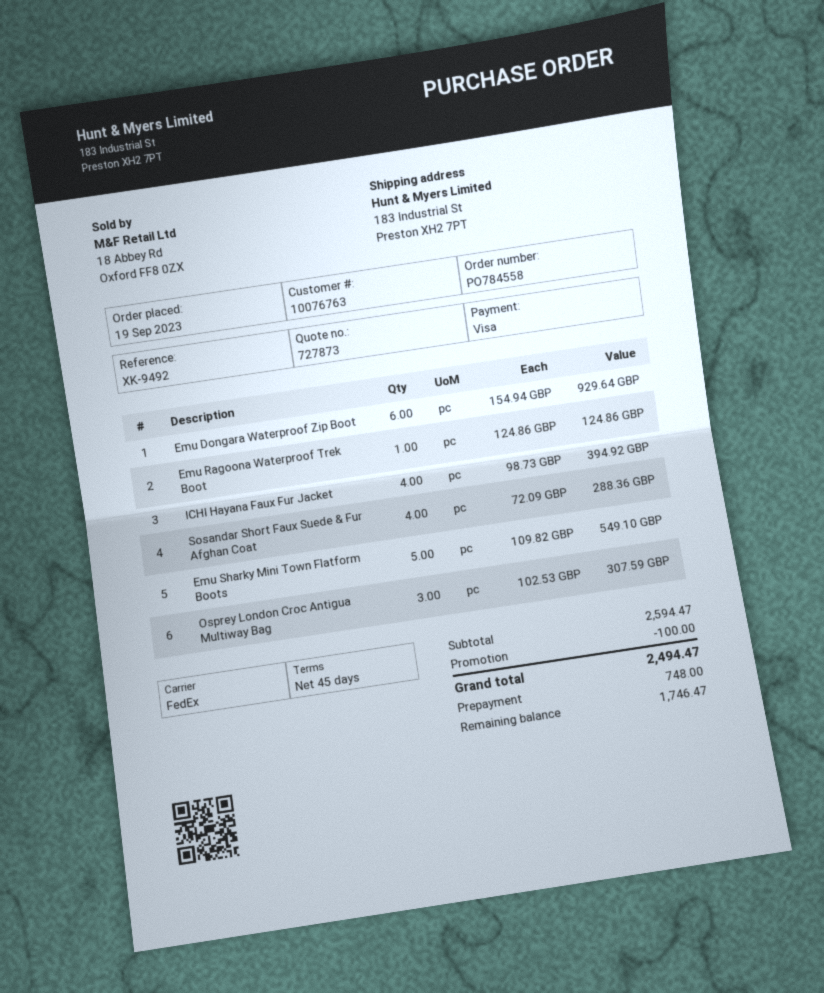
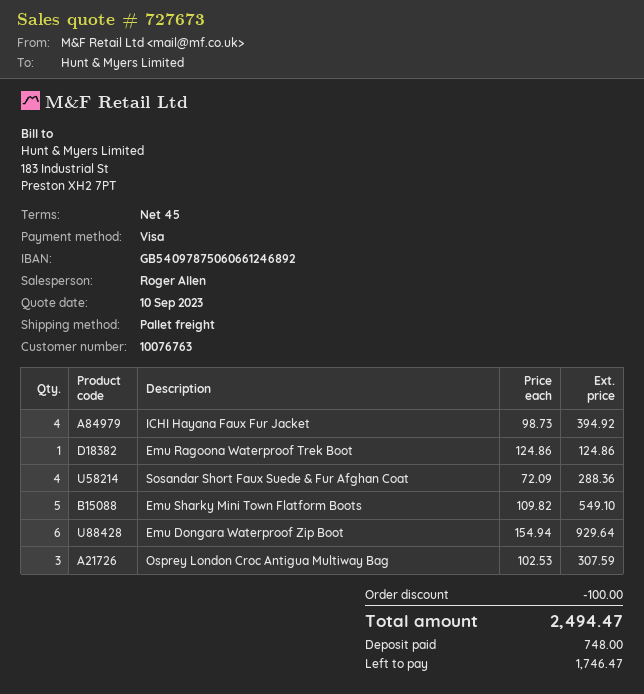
quote number: 727873 -> 727673
shipping method: FedEx -> pallet freight

